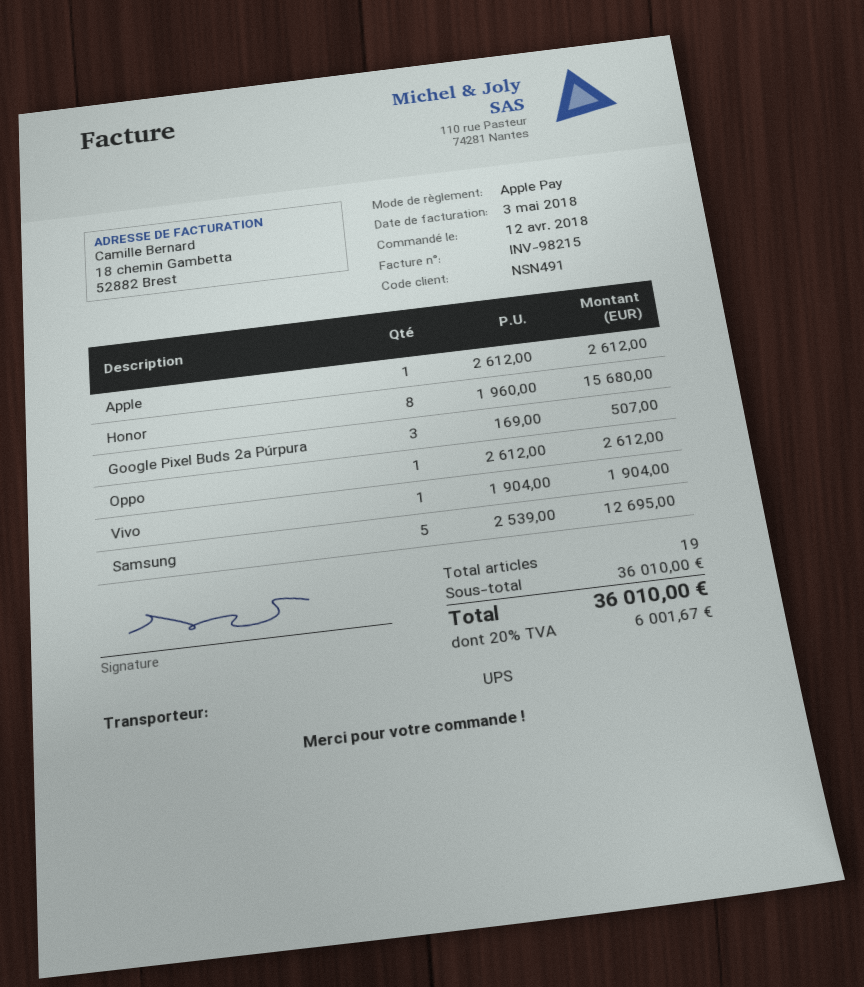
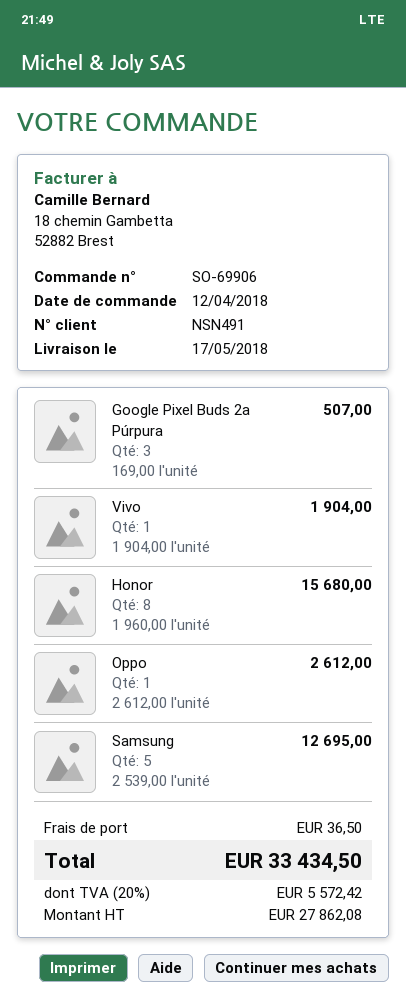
Apple: 1 x 2612.00 = 2612.00 -> none
shipping: none -> 36.50
tax: 20% = 6001.67 -> 20% = 5572.42
total: 36010.00 -> 33434.50

